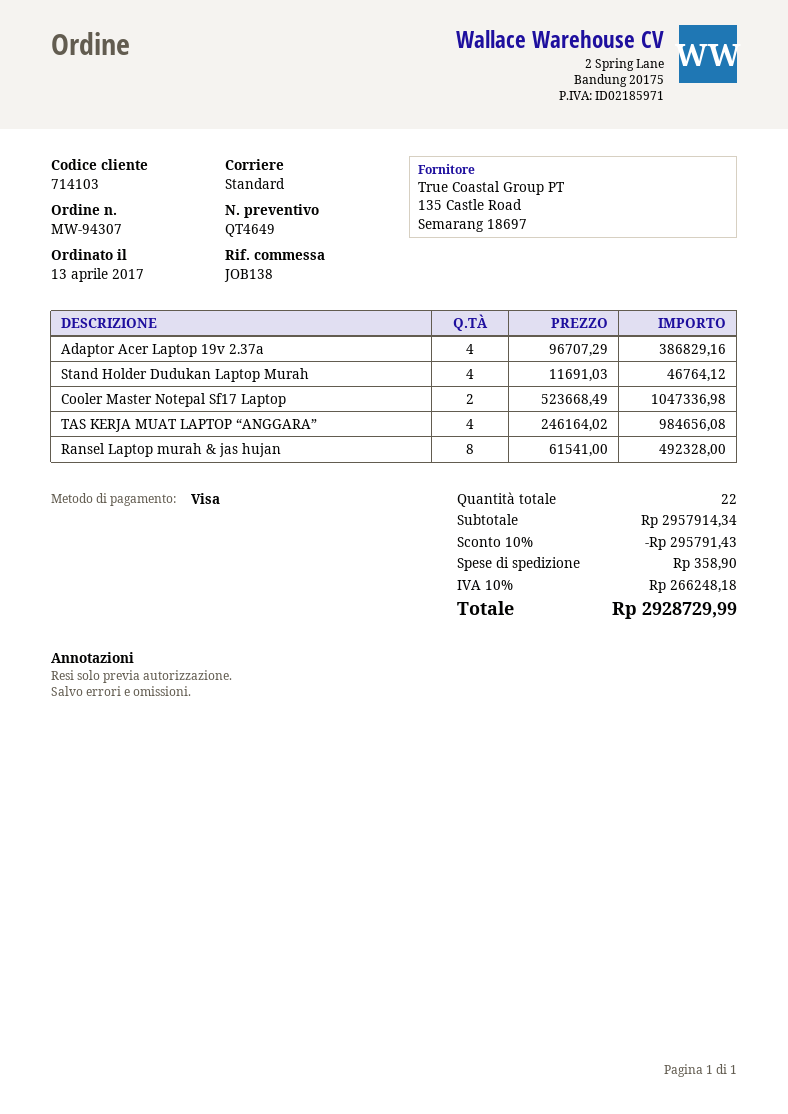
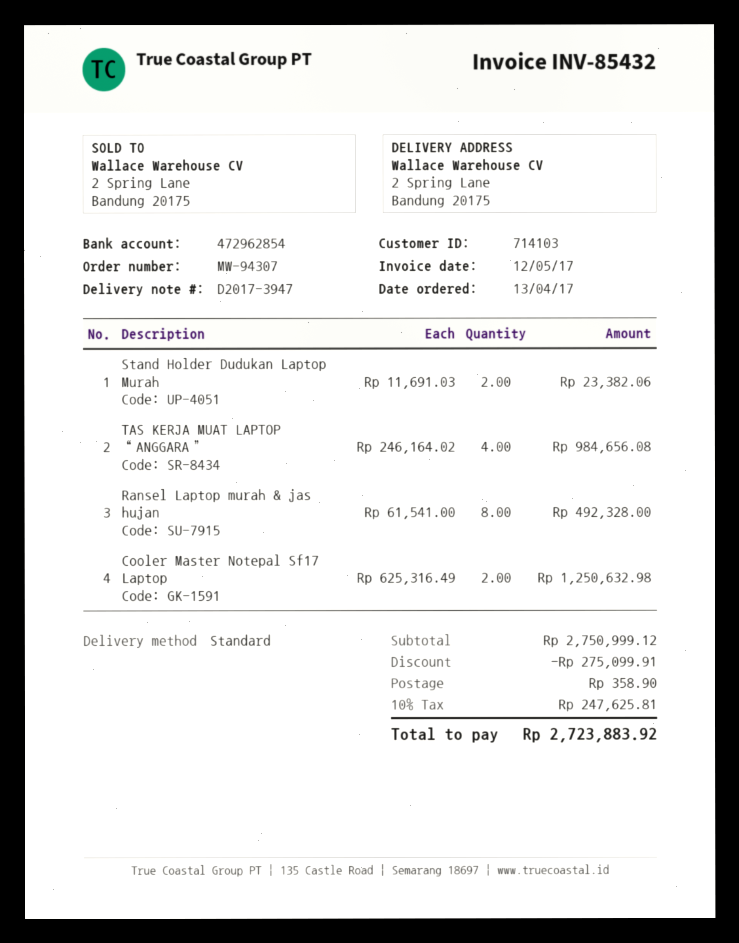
Adaptor Acer Laptop 19v 2.37a: 4 x 96707.29 = 386829.16 -> none
Stand Holder Dudukan Laptop Murah: 4 x 11691.03 = 46764.12 -> 2 x 11691.03 = 23382.06
Cooler Master Notepal Sf17 Laptop: 2 x 523668.49 = 1047336.98 -> 2 x 625316.49 = 1250632.98
subtotal: 2957914.34 -> 2750999.12
discount: 295791.43 -> 275099.91
tax: 10% = 266248.18 -> 10% = 247625.81
total: 2928729.99 -> 2723883.92

